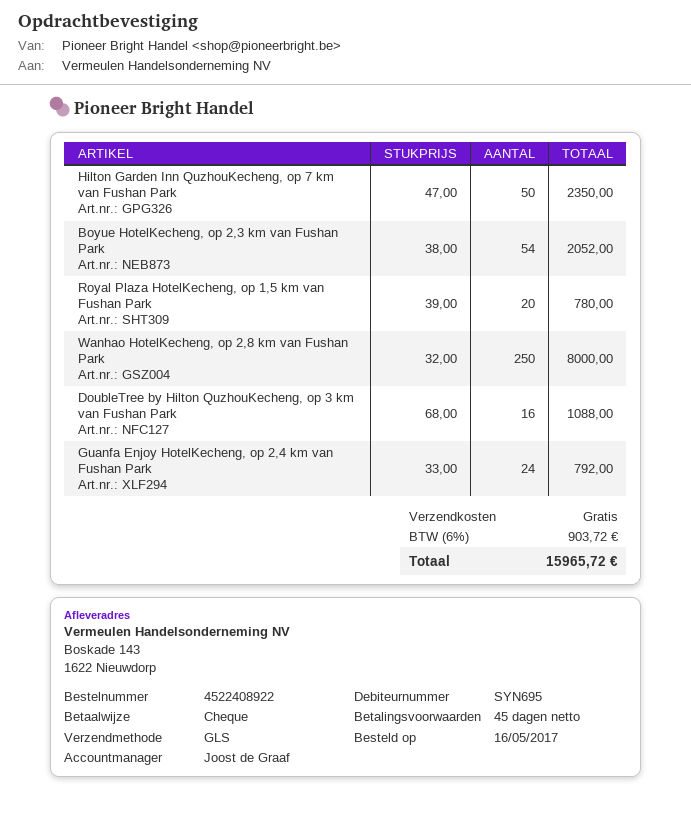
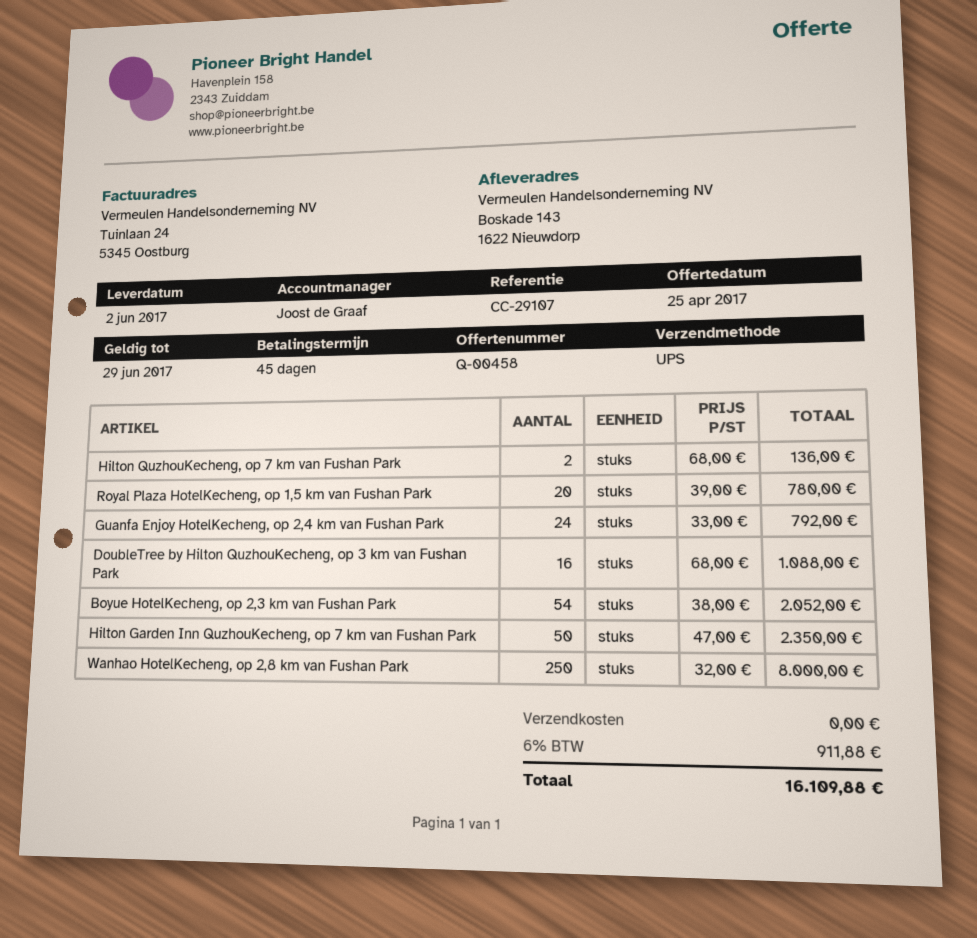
shipping method: GLS -> UPS
Hilton QuzhouKecheng, op 7 km van Fushan Park: none -> 2 x 68.00 = 136.00
tax: 6% = 903.72 -> 6% = 911.88
total: 15965.72 -> 16109.88

